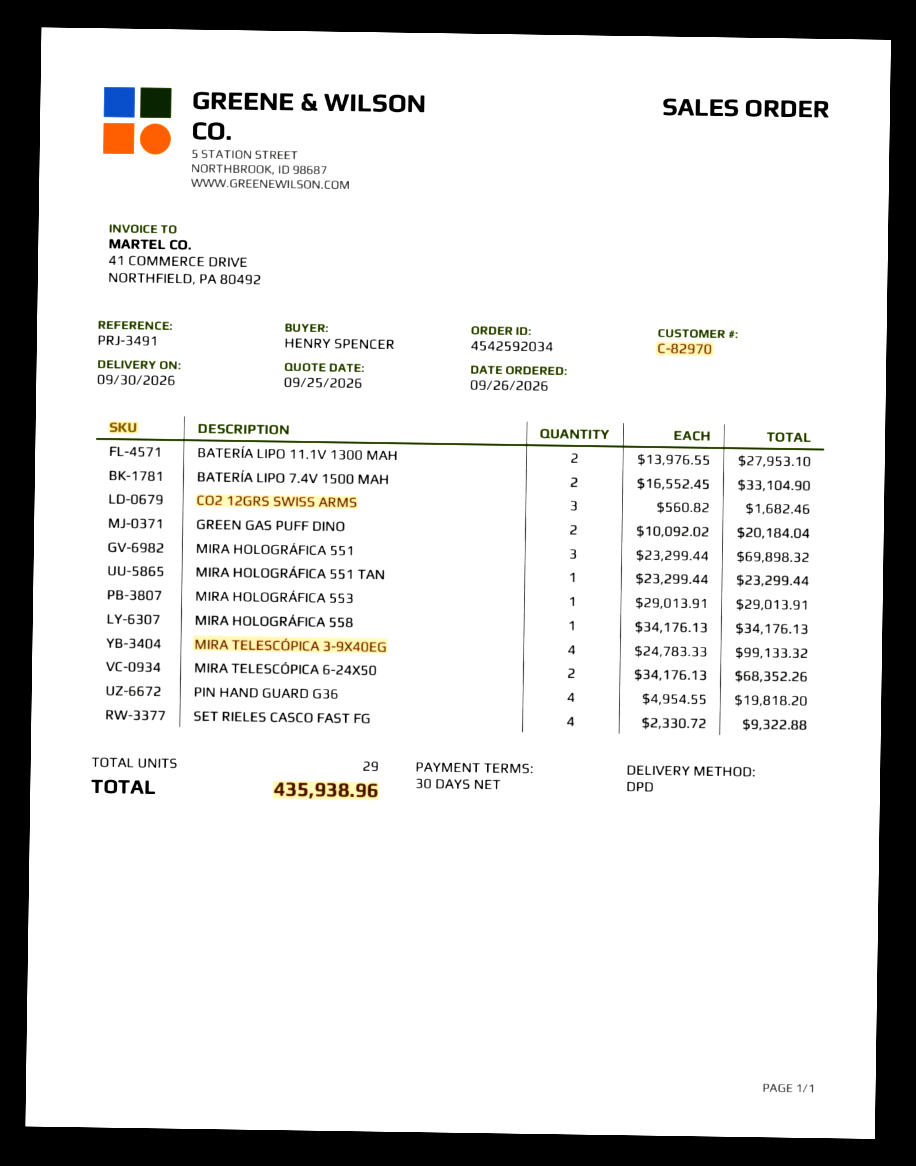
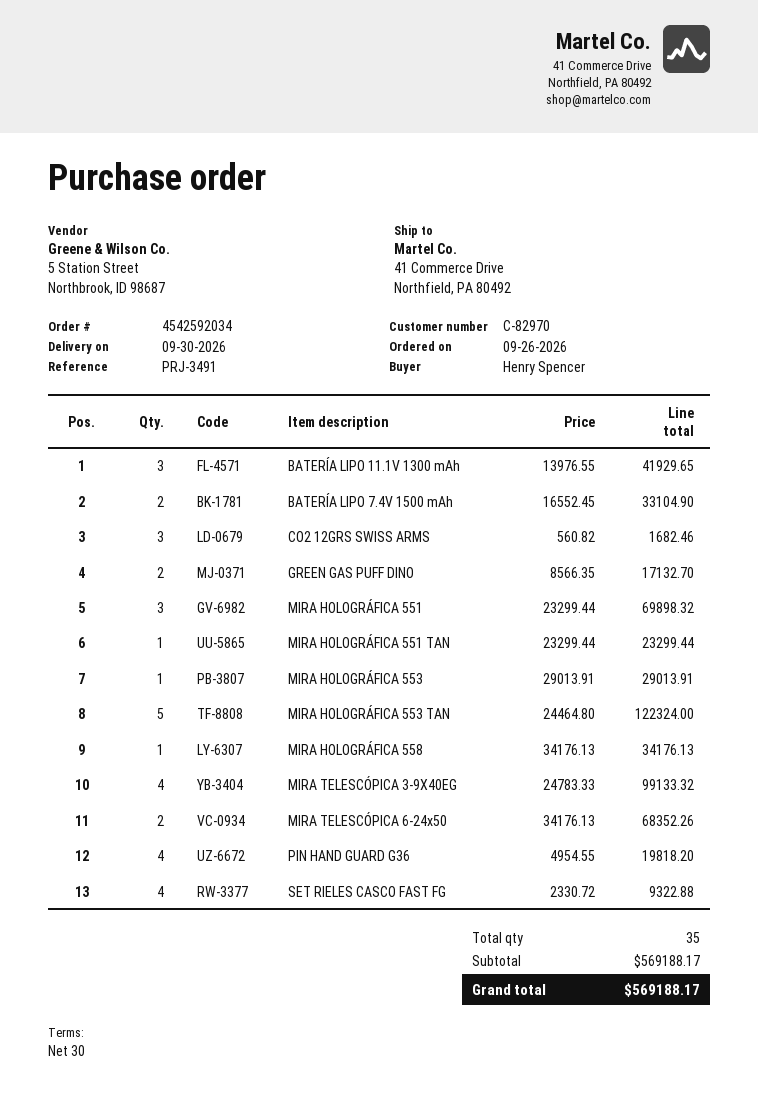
BATERÍA LIPO 11.1V 1300 MAH: 2 x 13976.55 = 27953.10 -> 3 x 13976.55 = 41929.65
GREEN GAS PUFF DINO: 2 x 10092.02 = 20184.04 -> 2 x 8566.35 = 17132.70
MIRA HOLOGRÁFICA 553 TAN: none -> 5 x 24464.80 = 122324.00
total quantity: 29 -> 35
total: 435938.96 -> 569188.17

